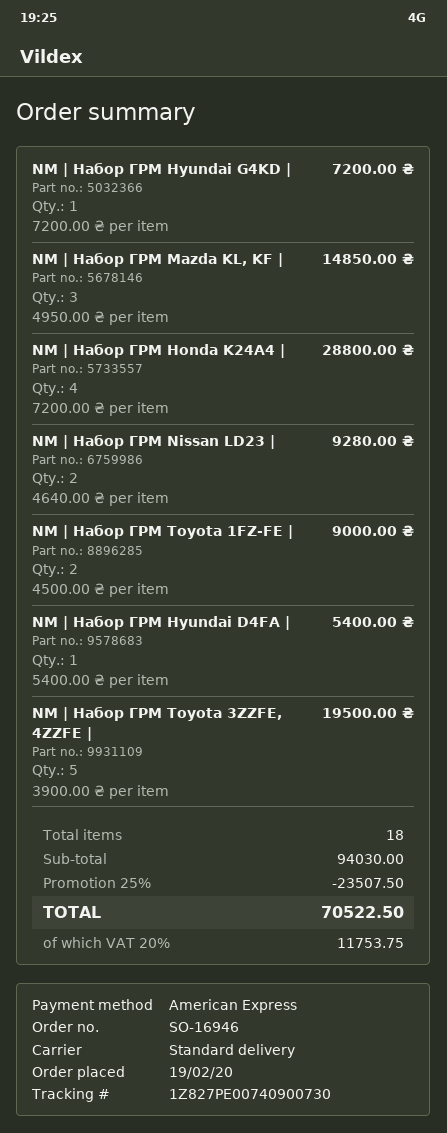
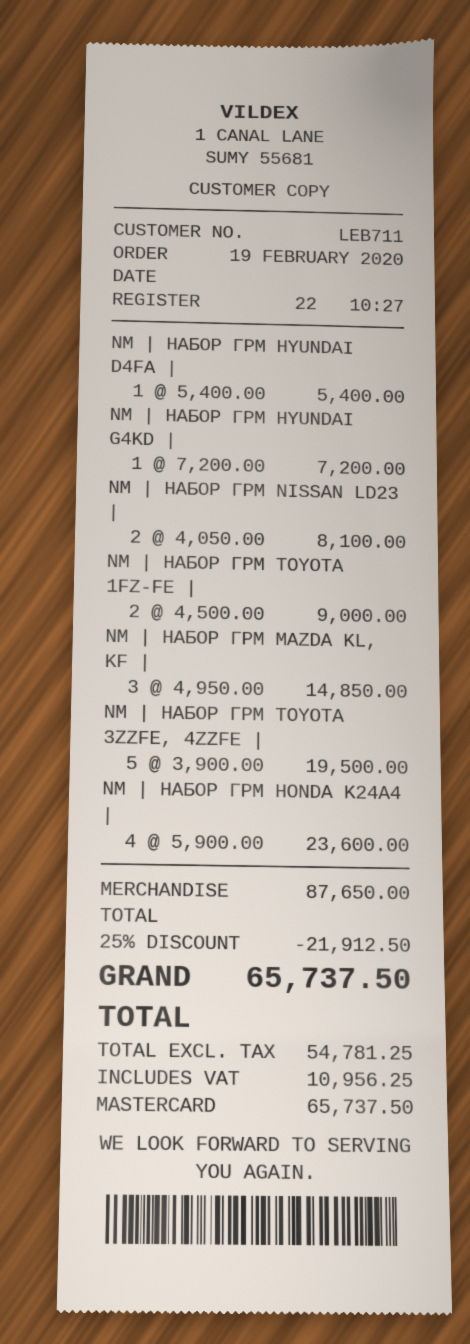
payment method: American Express -> Mastercard
NM | Набор ГРМ Honda K24A4 |: 4 x 7200.00 = 28800.00 -> 4 x 5900.00 = 23600.00
NM | Набор ГРМ Nissan LD23 |: 2 x 4640.00 = 9280.00 -> 2 x 4050.00 = 8100.00
subtotal: 94030.00 -> 87650.00
discount: 25% = 23507.50 -> 25% = 21912.50
tax: 11753.75 -> 10956.25
total: 70522.50 -> 65737.50

